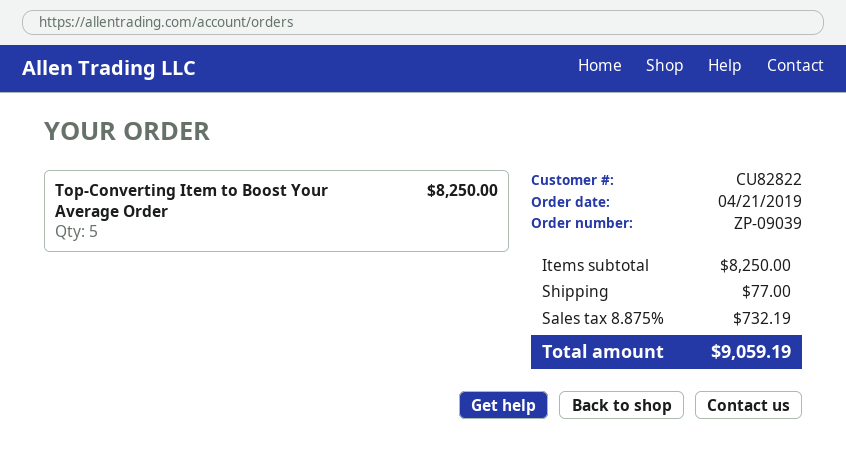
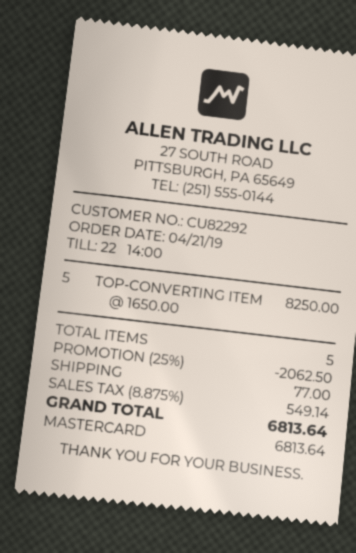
customer number: CU82822 -> CU82292
discount: none -> 25% = 2062.50
tax: 8.875% = 732.19 -> 8.875% = 549.14
total: 9059.19 -> 6813.64

